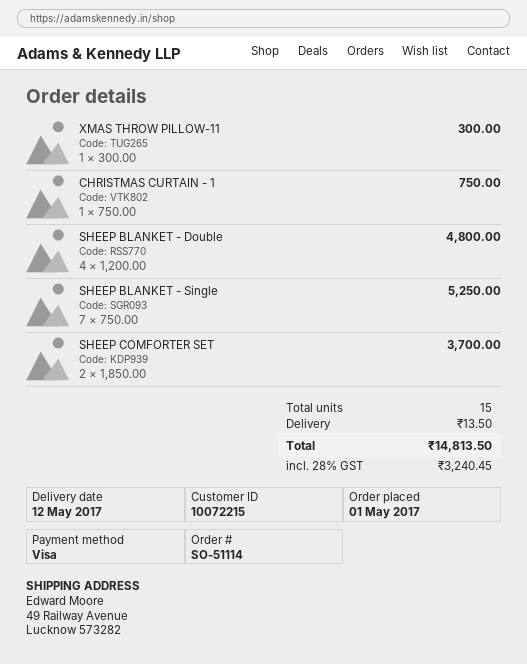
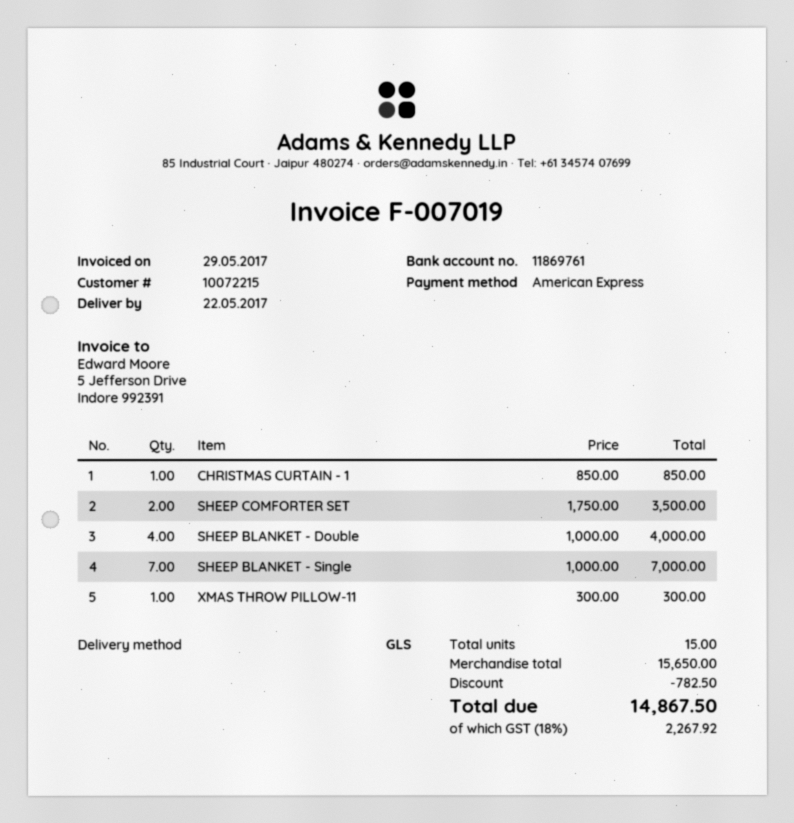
delivery date: 2017-05-12 -> 2017-05-22
payment method: Visa -> American Express
CHRISTMAS CURTAIN - 1: 1 x 750.00 = 750.00 -> 1 x 850.00 = 850.00
SHEEP BLANKET - Double: 4 x 1200.00 = 4800.00 -> 4 x 1000.00 = 4000.00
SHEEP BLANKET - Single: 7 x 750.00 = 5250.00 -> 7 x 1000.00 = 7000.00
SHEEP COMFORTER SET: 2 x 1850.00 = 3700.00 -> 2 x 1750.00 = 3500.00
discount: none -> 782.50
shipping: 13.50 -> none
tax: 28% = 3240.45 -> 18% = 2267.92
total: 14813.50 -> 14867.50

